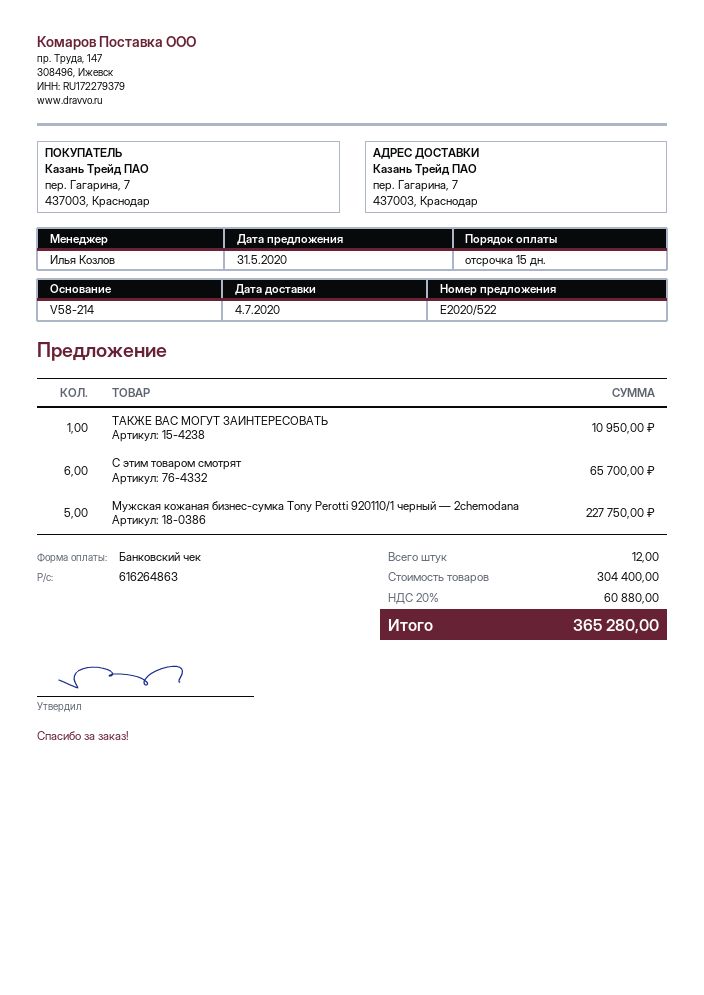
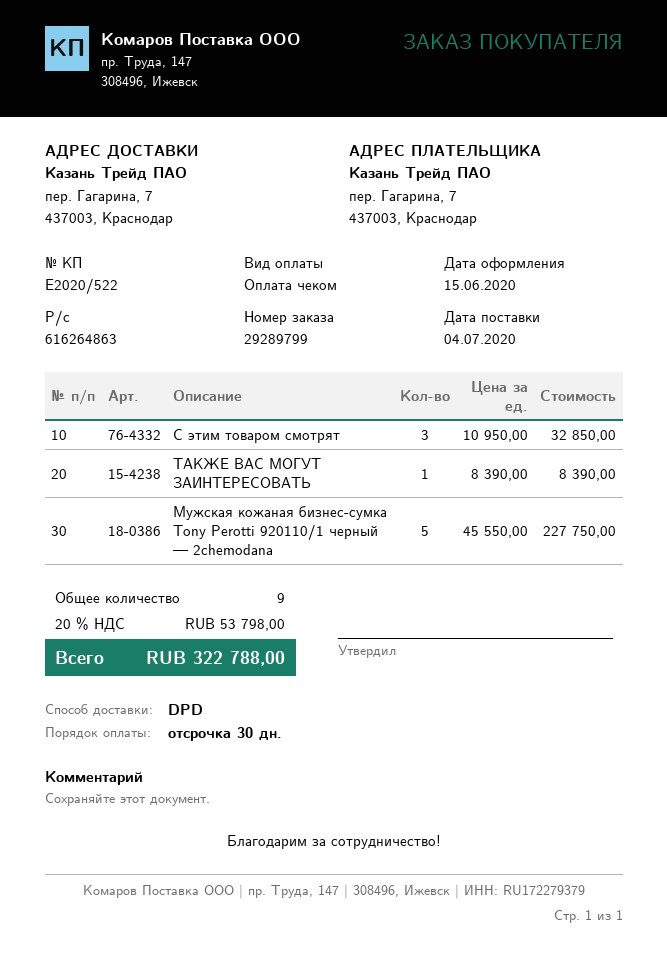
payment terms: 15 days -> 30 days
ТАКЖЕ ВАС МОГУТ ЗАИНТЕРЕСОВАТЬ: 1 for 10950.00 -> 1 for 8390.00
С этим товаром смотрят: 6 for 65700.00 -> 3 for 32850.00
total quantity: 12 -> 9
tax: 20% = 60880.00 -> 20% = 53798.00
total: 365280.00 -> 322788.00

